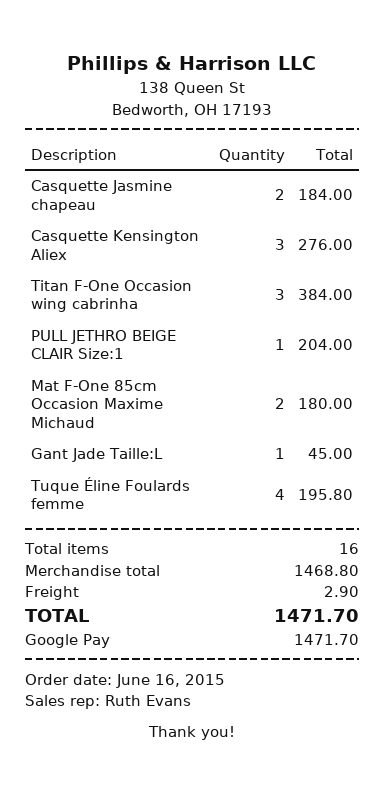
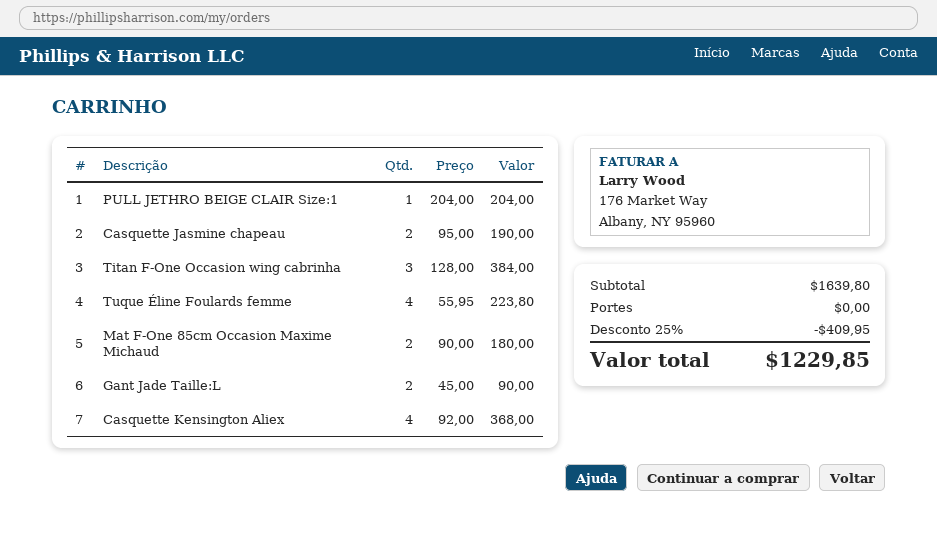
Casquette Jasmine chapeau: 2 for 184.00 -> 2 for 190.00
Casquette Kensington Aliex: 3 for 276.00 -> 4 for 368.00
Gant Jade Taille:L: 1 for 45.00 -> 2 for 90.00
Tuque Éline Foulards femme: 4 for 195.80 -> 4 for 223.80
subtotal: 1468.80 -> 1639.80
discount: none -> 25% = 409.95
shipping: 2.90 -> 0.00
total: 1471.70 -> 1229.85

